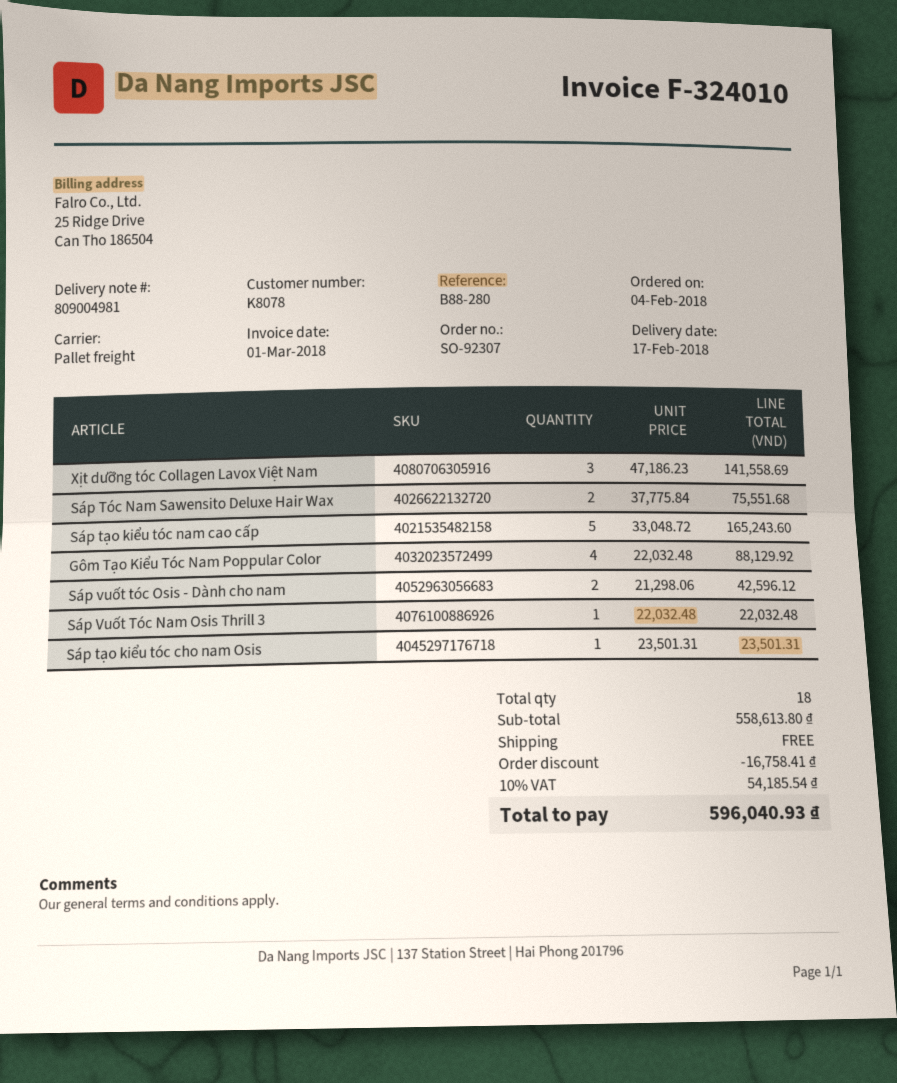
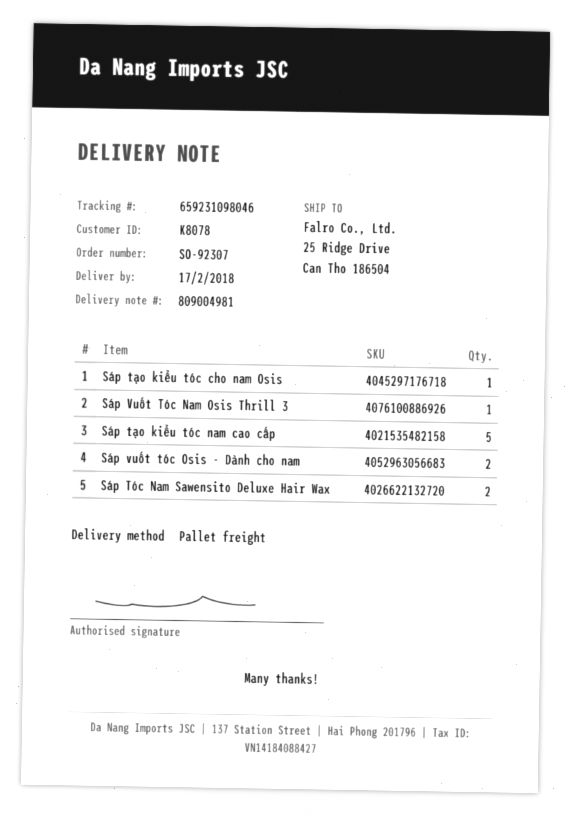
Xịt dưỡng tóc Collagen Lavox Việt Nam: 3 -> none
Gôm Tạo Kiểu Tóc Nam Poppular Color: 4 -> none

